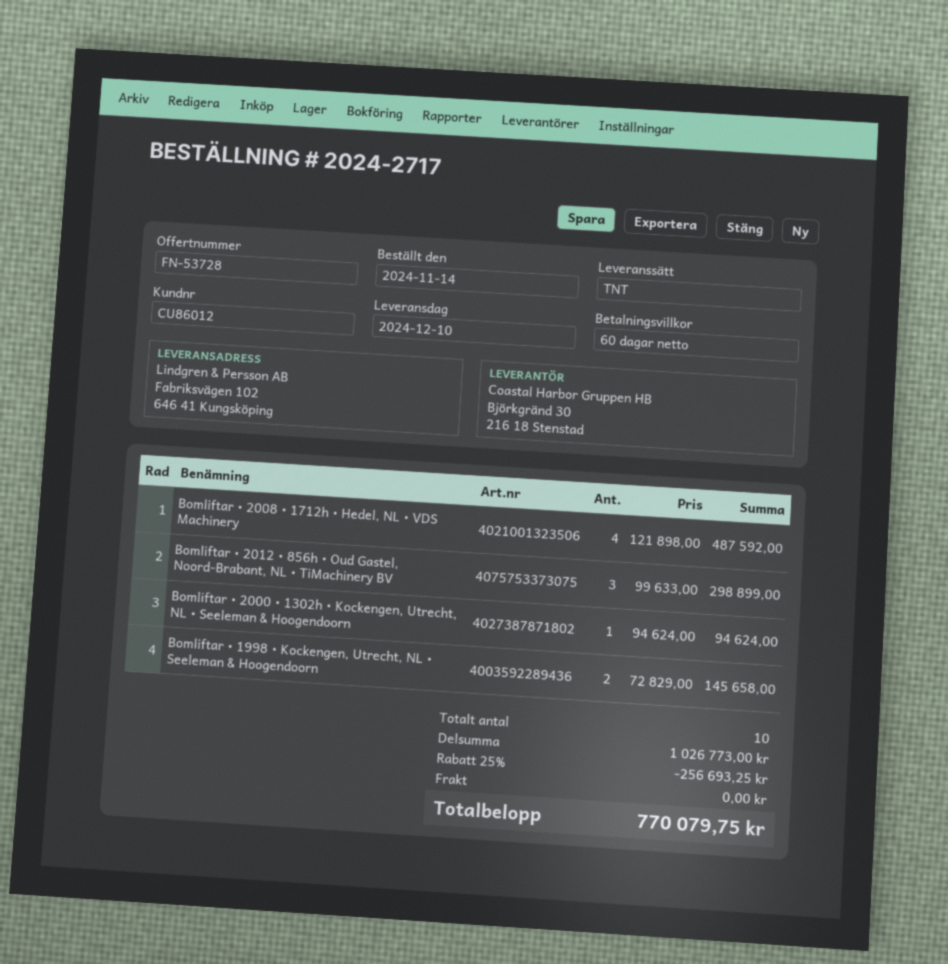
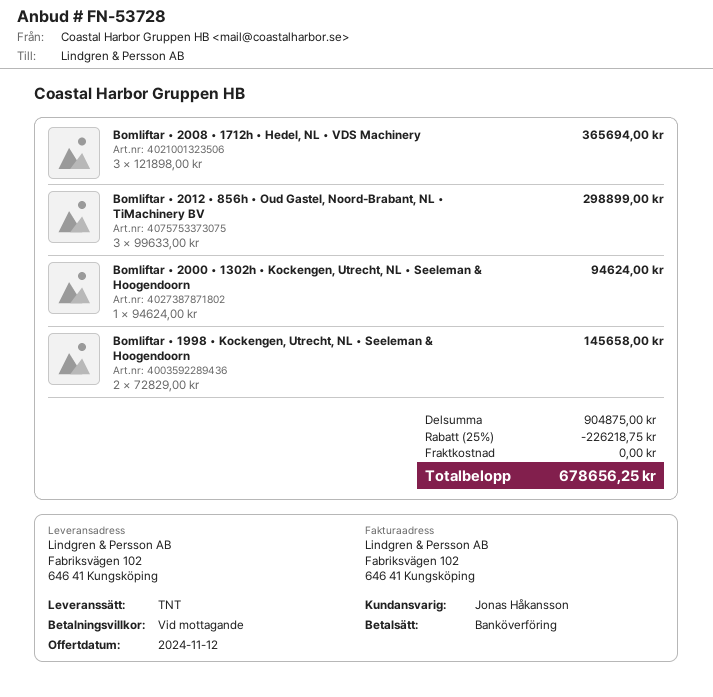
payment terms: 60 days -> on receipt
Bomliftar • 2008 • 1712h • Hedel, NL • VDS Machinery: 4 x 121898.00 = 487592.00 -> 3 x 121898.00 = 365694.00
subtotal: 1026773.00 -> 904875.00
discount: 25% = 256693.25 -> 25% = 226218.75
total: 770079.75 -> 678656.25

